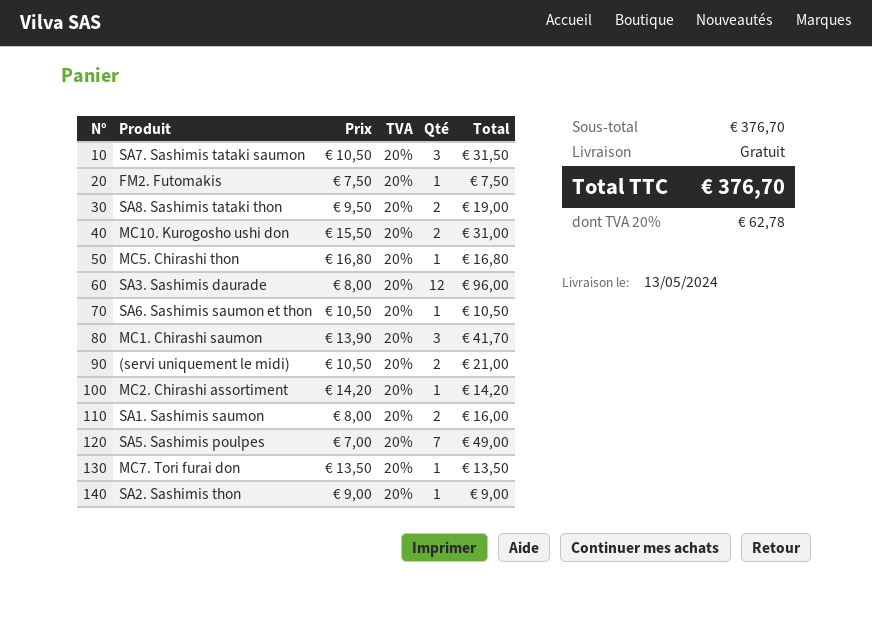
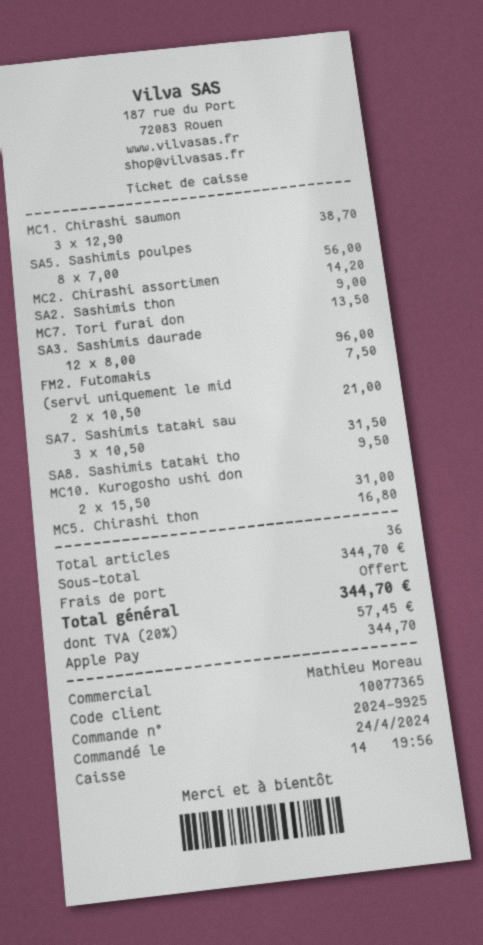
SA8. Sashimis tataki thon: 2 x 9.50 = 19.00 -> 1 x 9.50 = 9.50
SA6. Sashimis saumon et thon: 1 x 10.50 = 10.50 -> none
MC1. Chirashi saumon: 3 x 13.90 = 41.70 -> 3 x 12.90 = 38.70
SA1. Sashimis saumon: 2 x 8.00 = 16.00 -> none
SA5. Sashimis poulpes: 7 x 7.00 = 49.00 -> 8 x 7.00 = 56.00
subtotal: 376.70 -> 344.70
tax: 20% = 62.78 -> 20% = 57.45
total: 376.70 -> 344.70

